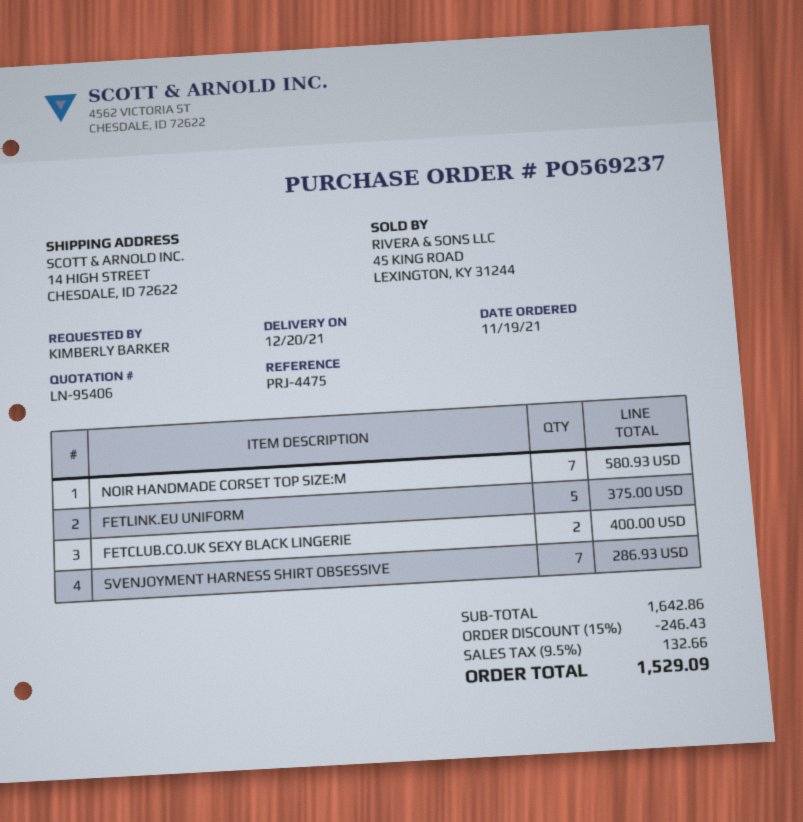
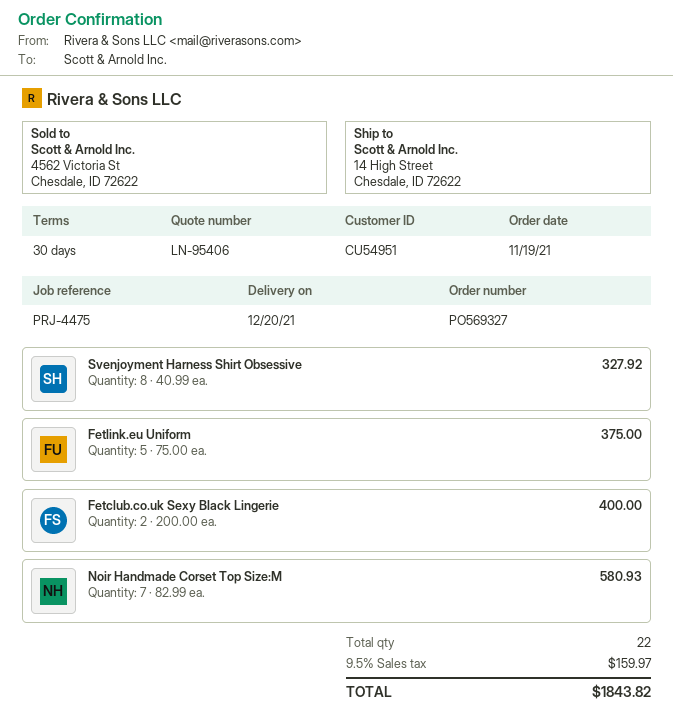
order number: PO569237 -> PO569327
SVENJOYMENT HARNESS SHIRT OBSESSIVE: 7 for 286.93 -> 8 for 327.92
discount: 15% = 246.43 -> none
tax: 9.5% = 132.66 -> 9.5% = 159.97
total: 1529.09 -> 1843.82

